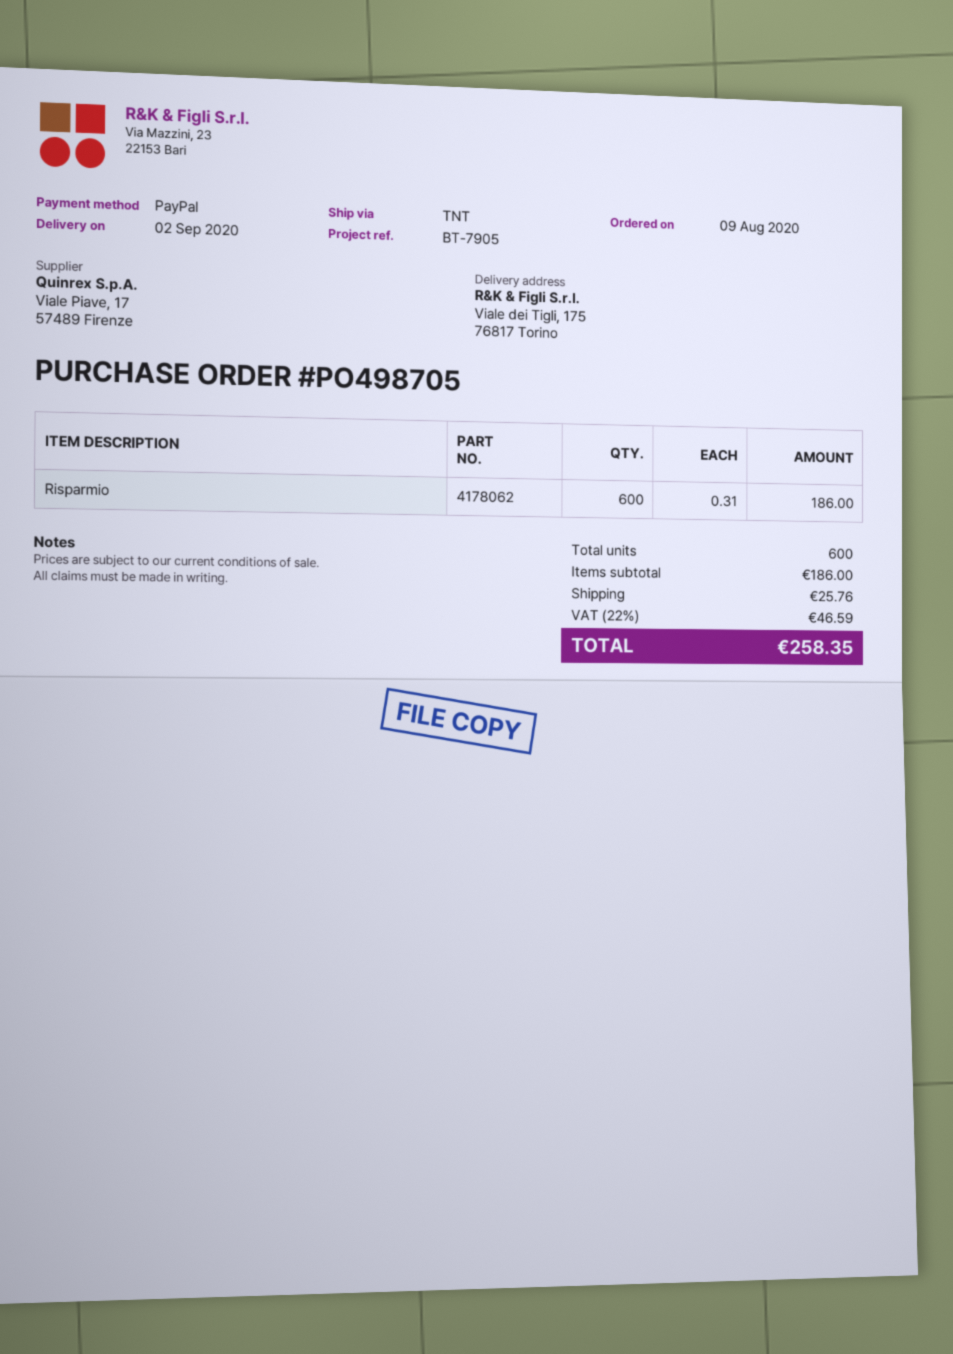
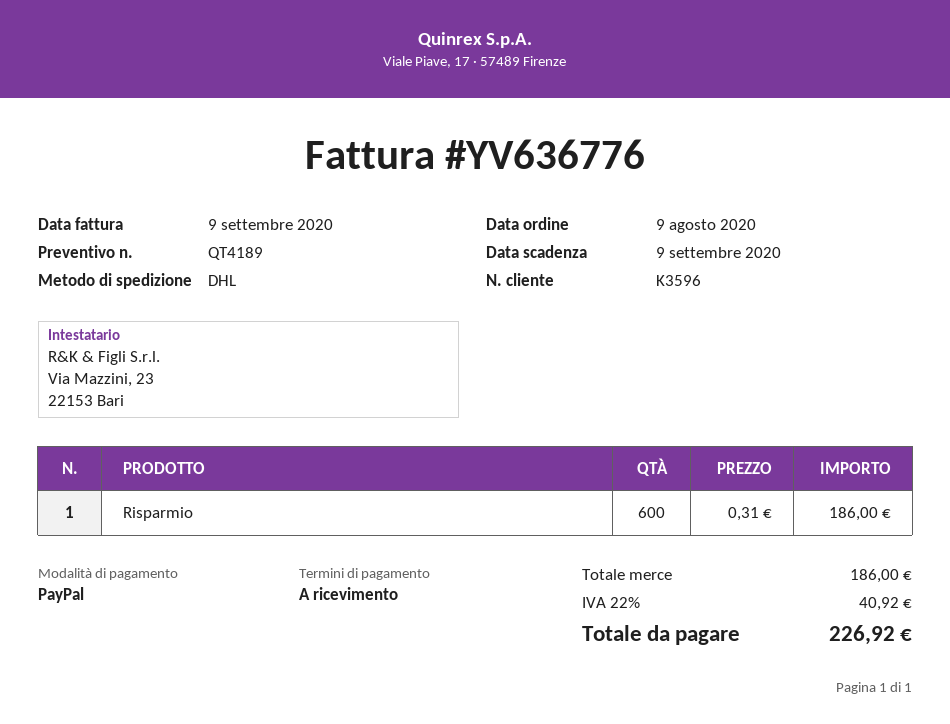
shipping method: TNT -> DHL
shipping: 25.76 -> none
tax: 22% = 46.59 -> 22% = 40.92
total: 258.35 -> 226.92

